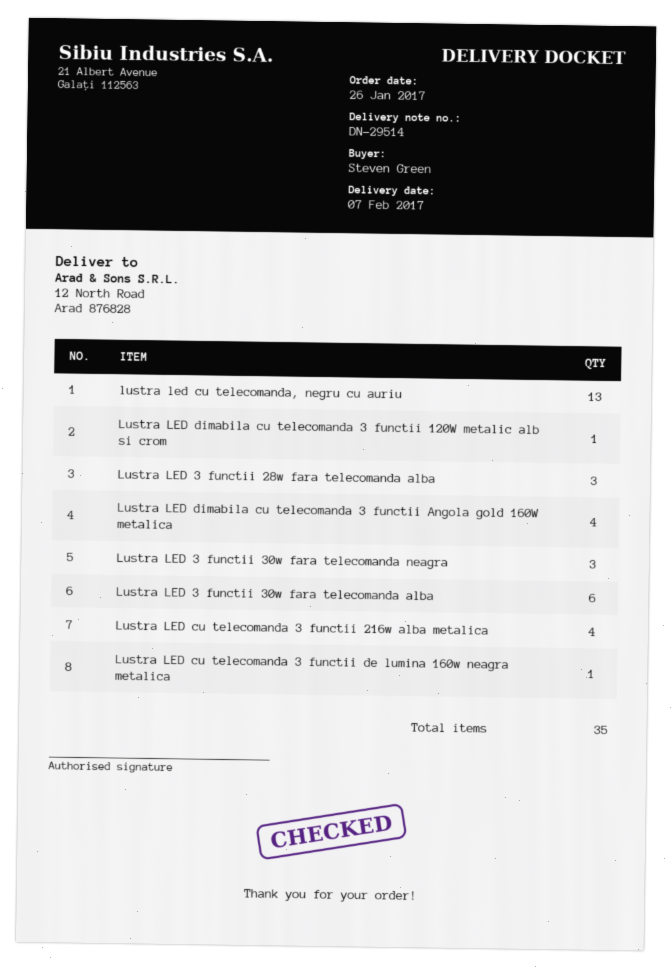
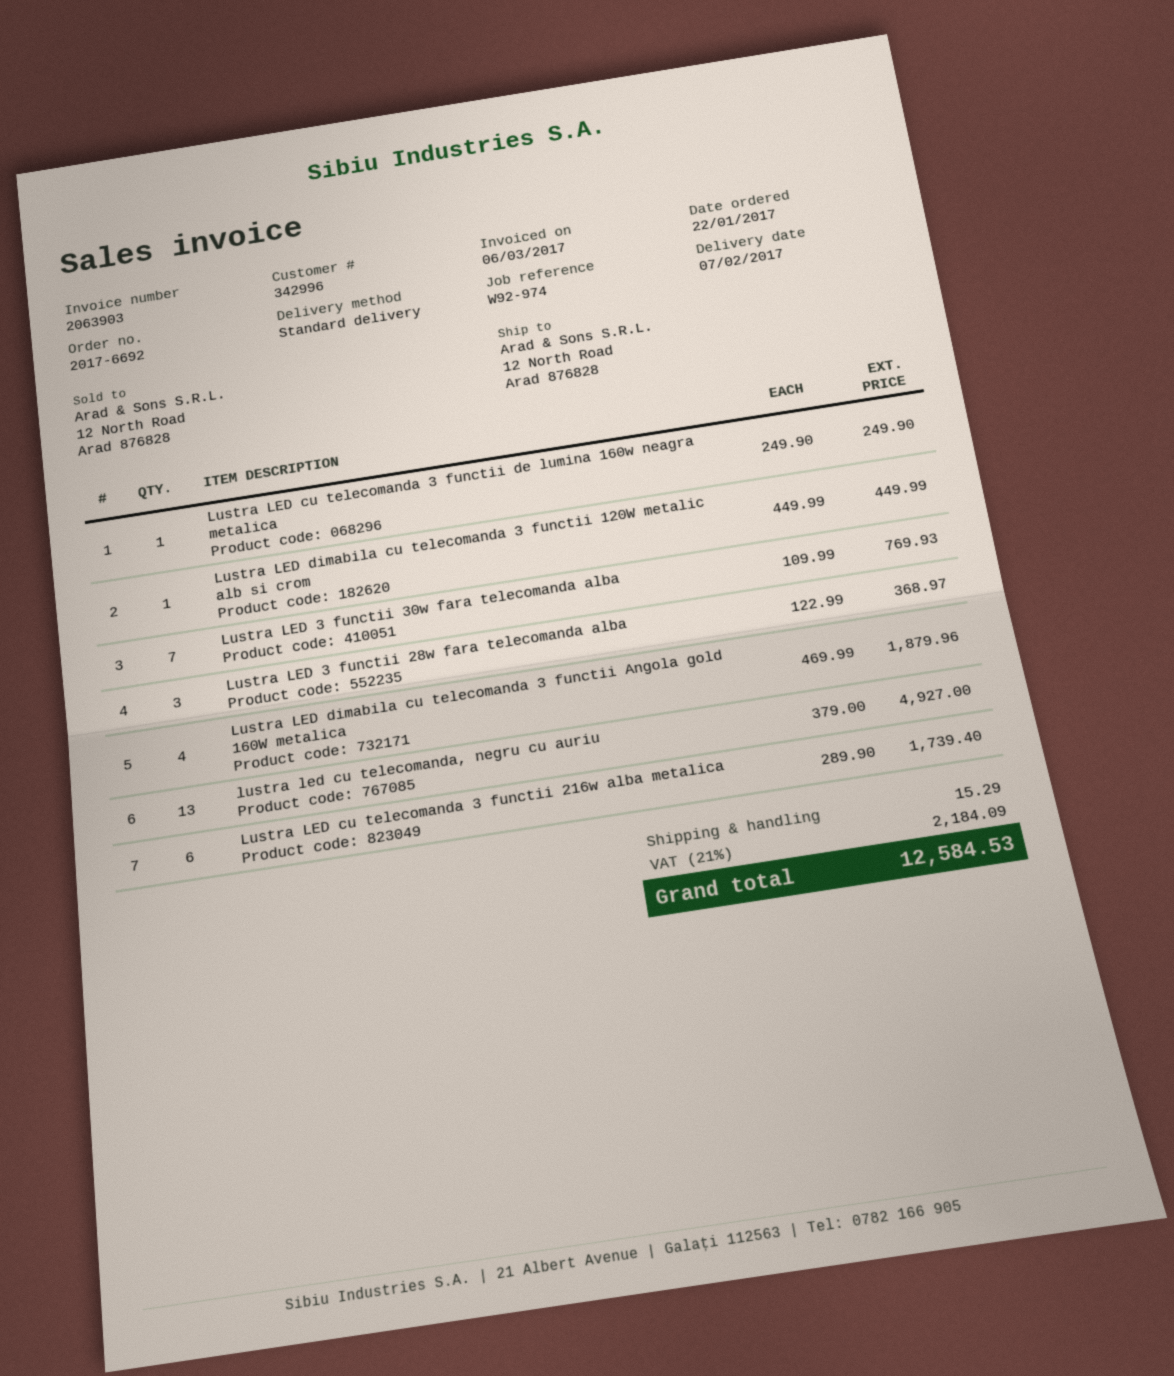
order date: 2017-01-26 -> 2017-01-22
Lustra LED 3 functii 30w fara telecomanda neagra: 3 -> none
Lustra LED 3 functii 30w fara telecomanda alba: 6 -> 7
Lustra LED cu telecomanda 3 functii 216w alba metalica: 4 -> 6

